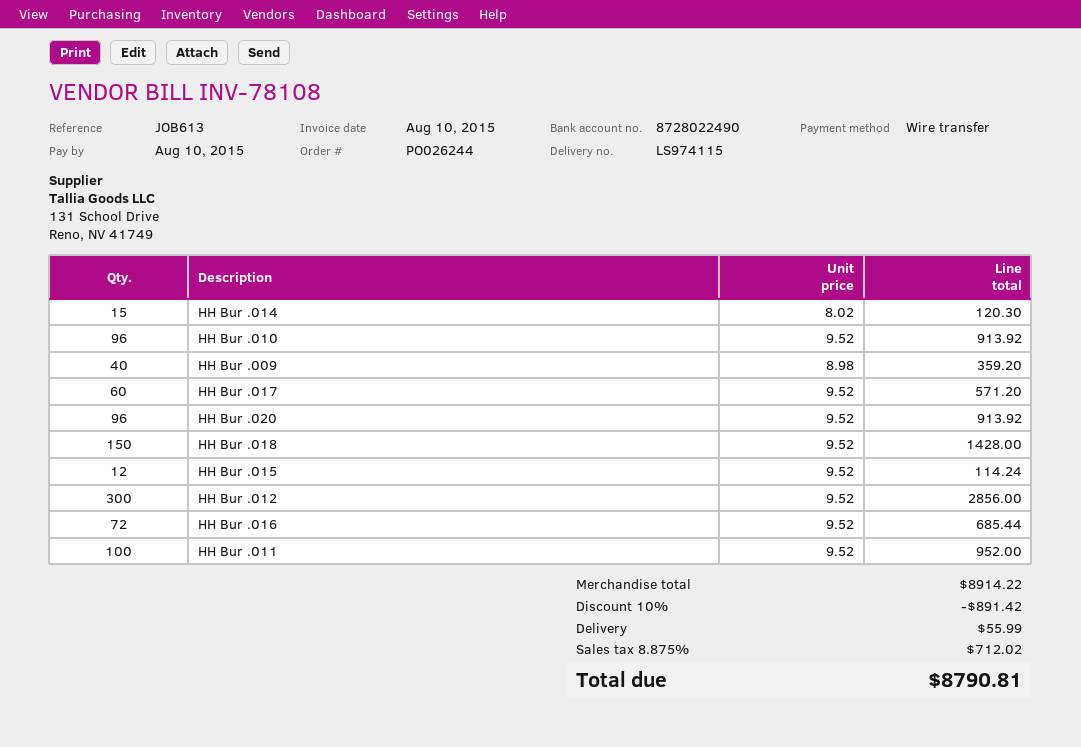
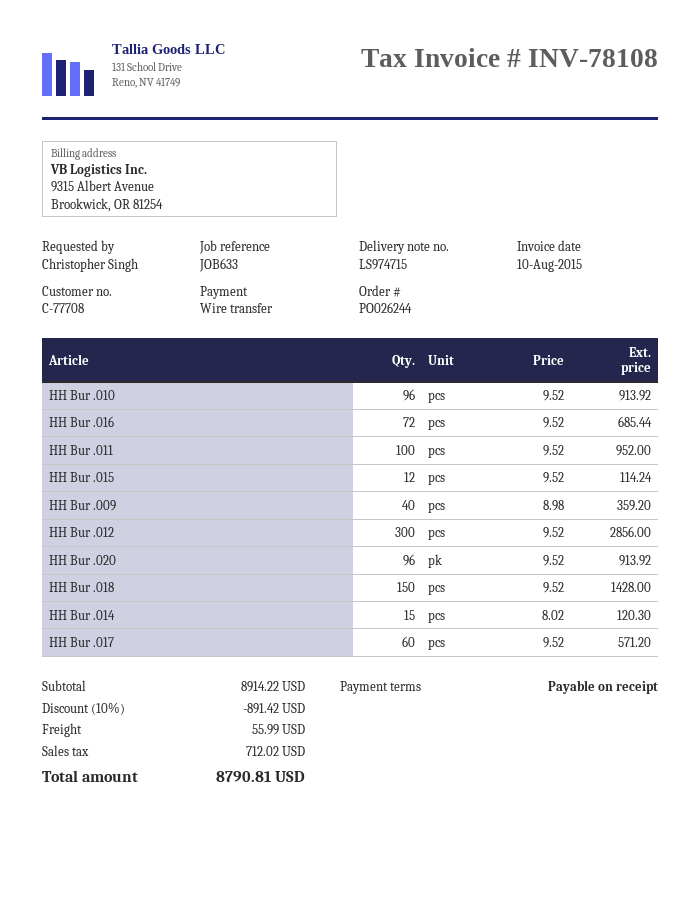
delivery note number: LS974115 -> LS974715
reference: JOB613 -> JOB633

